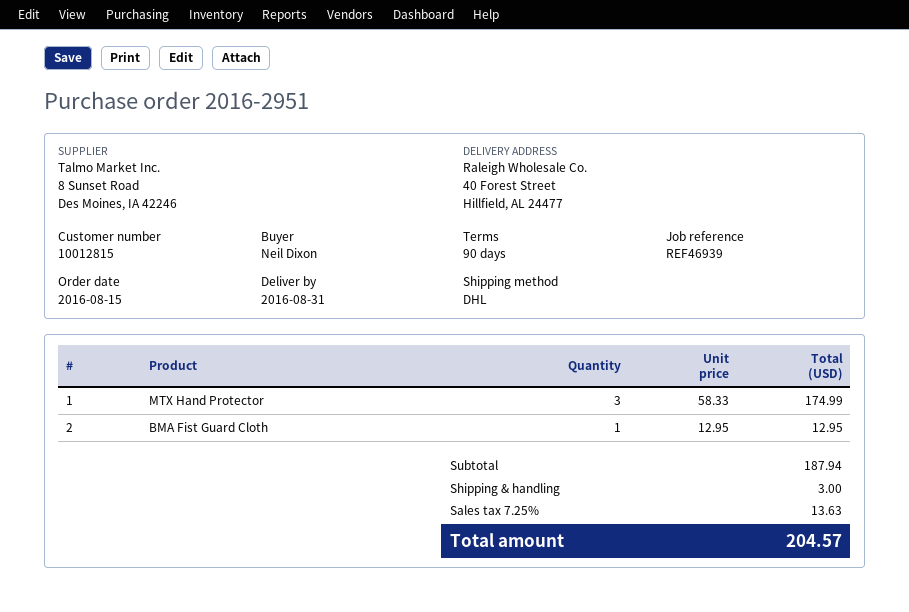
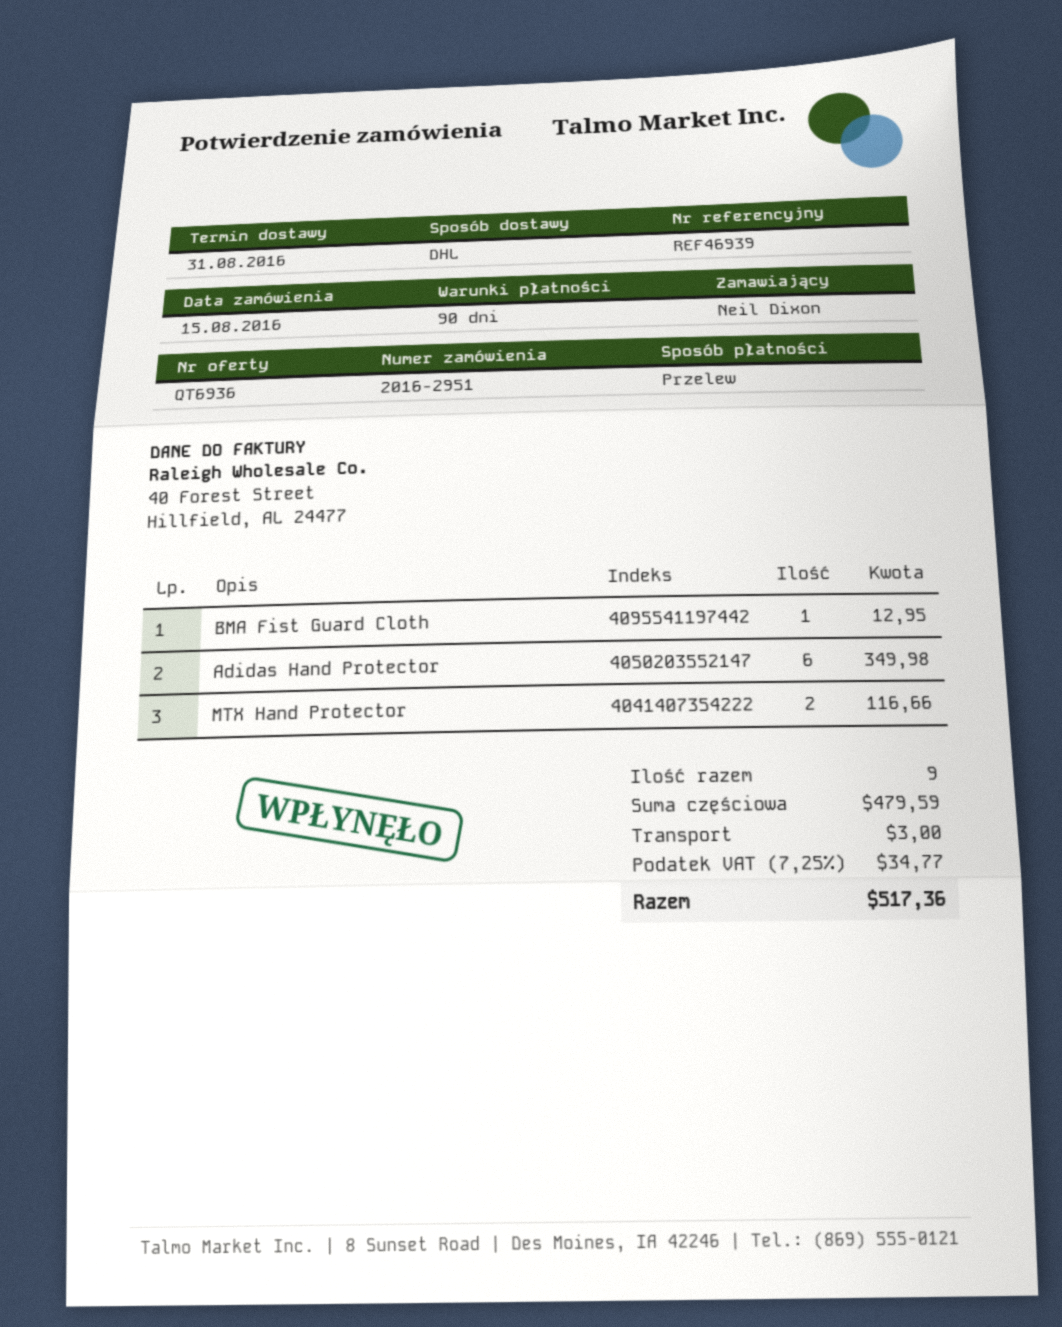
MTX Hand Protector: 3 for 174.99 -> 2 for 116.66
Adidas Hand Protector: none -> 6 for 349.98
subtotal: 187.94 -> 479.59
tax: 7.25% = 13.63 -> 7.25% = 34.77
total: 204.57 -> 517.36

